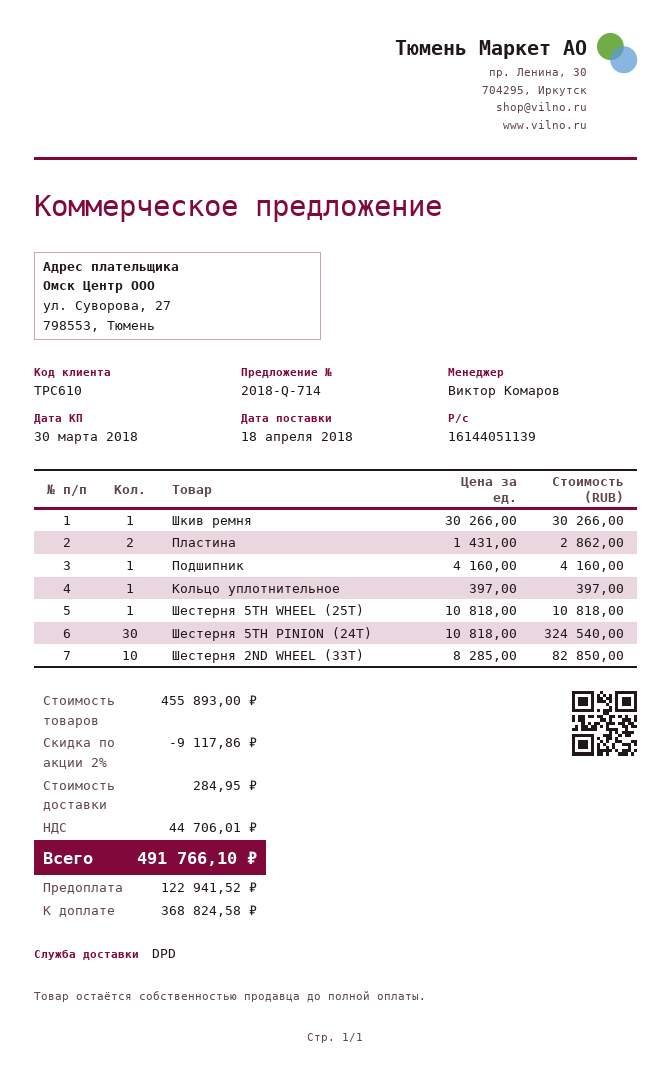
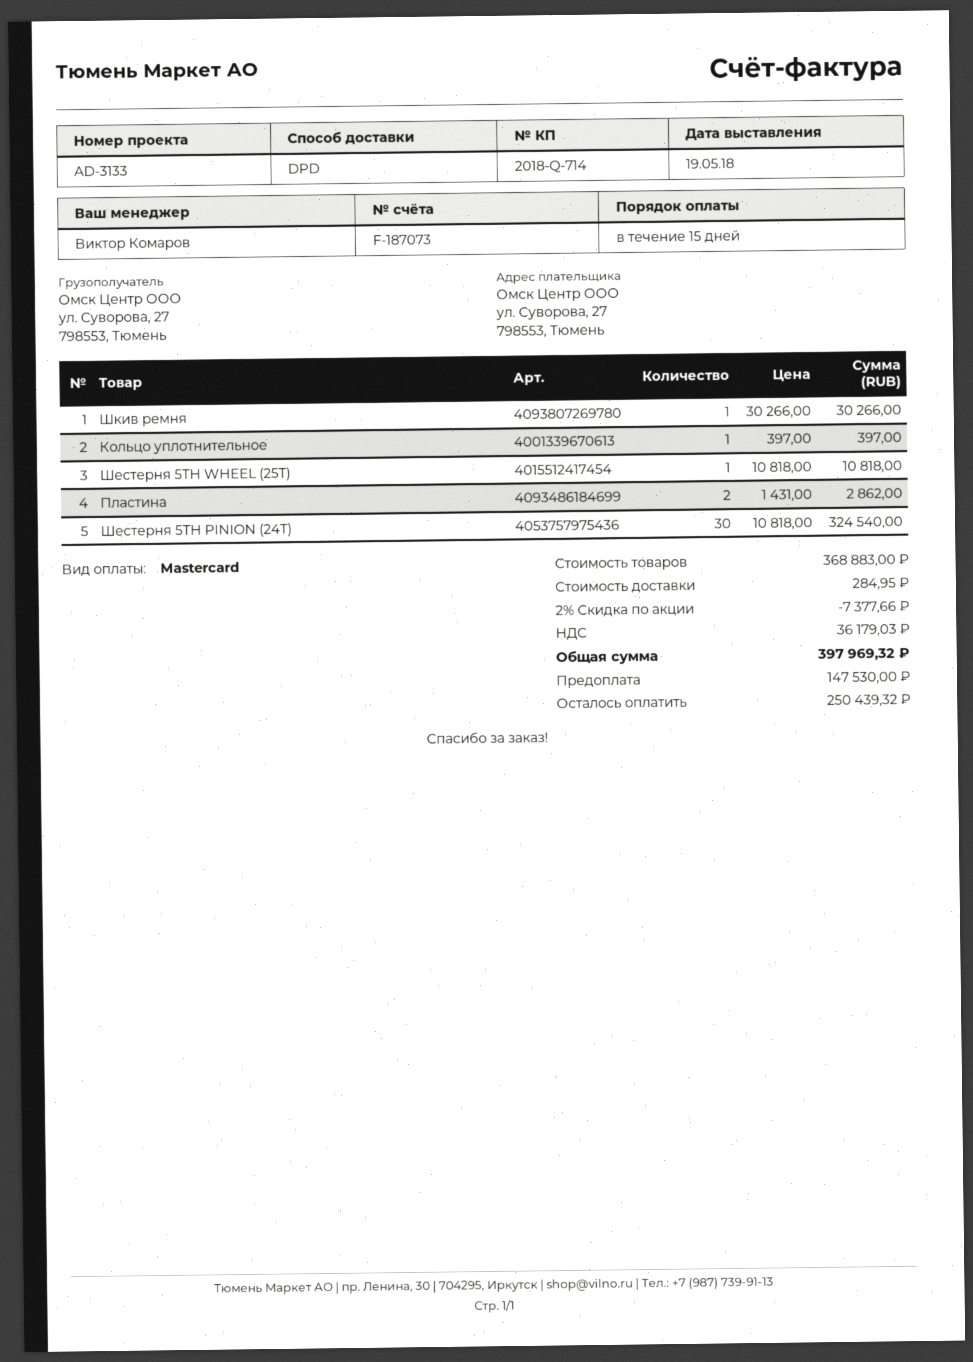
Подшипник: 1 x 4160.00 = 4160.00 -> none
Шестерня 2ND WHEEL (33T): 10 x 8285.00 = 82850.00 -> none
subtotal: 455893.00 -> 368883.00
discount: 2% = 9117.86 -> 2% = 7377.66
tax: 44706.01 -> 36179.03
total: 491766.10 -> 397969.32
deposit: 122941.52 -> 147530.00
balance: 368824.58 -> 250439.32

